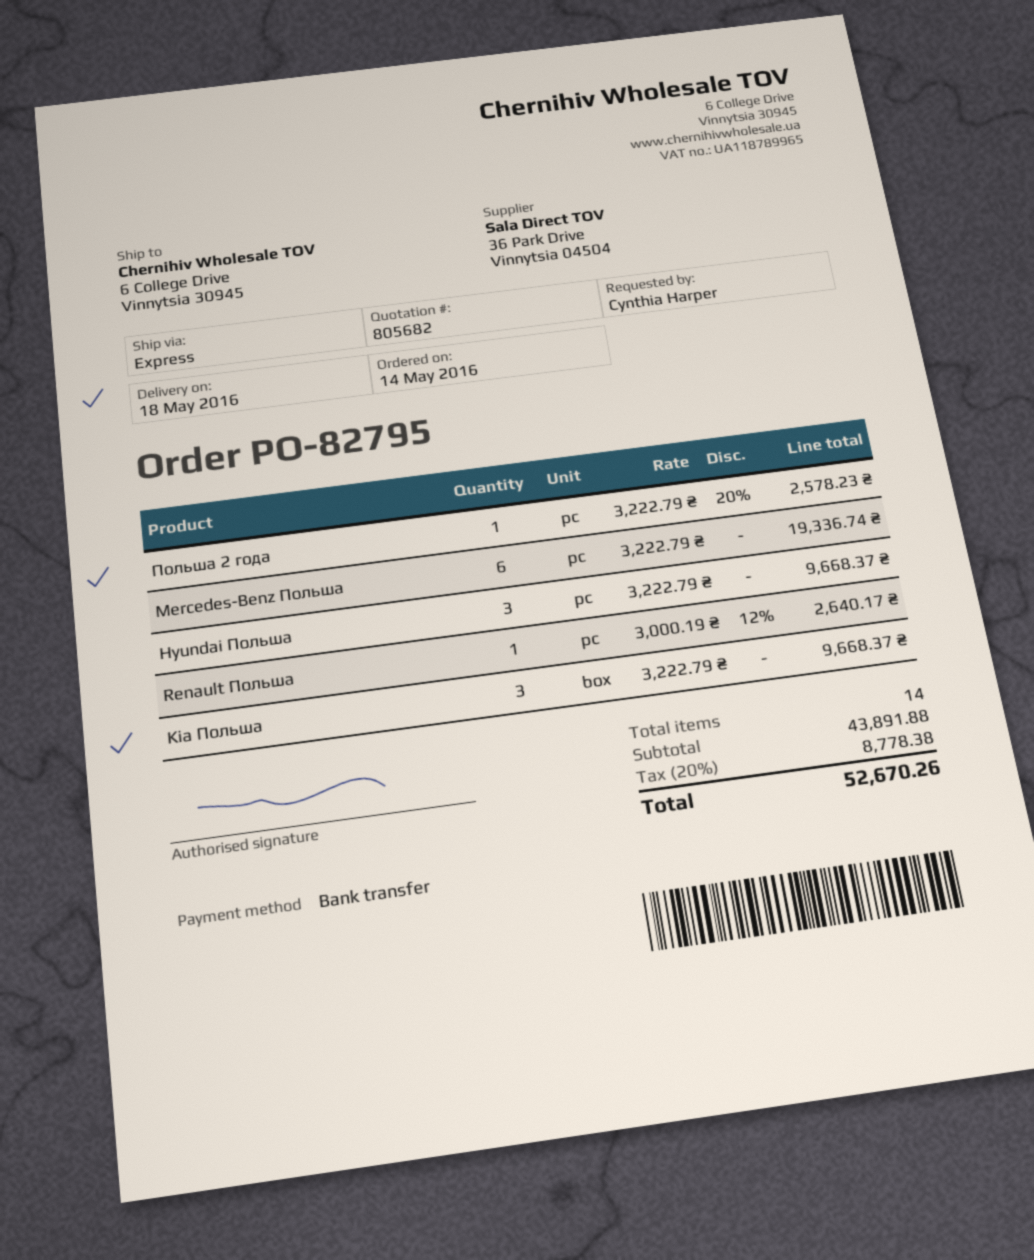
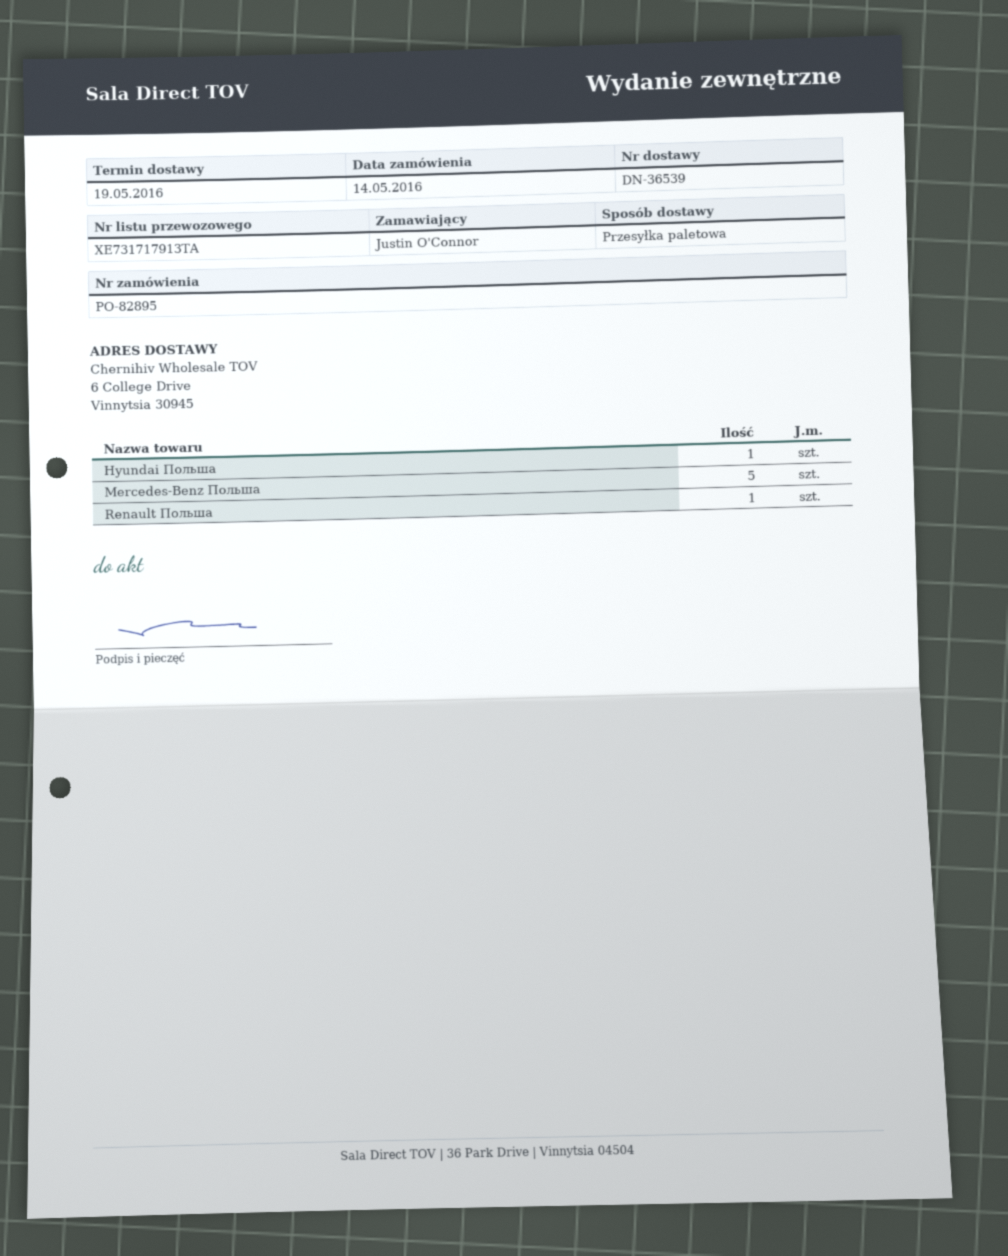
order number: PO-82795 -> PO-82895
delivery date: 2016-05-18 -> 2016-05-19
ordered by: Cynthia Harper -> Justin O'Connor
shipping method: express -> pallet freight
Польша 2 года: 1 -> none
Mercedes-Benz Польша: 6 -> 5
Hyundai Польша: 3 -> 1
Kia Польша: 3 -> none

